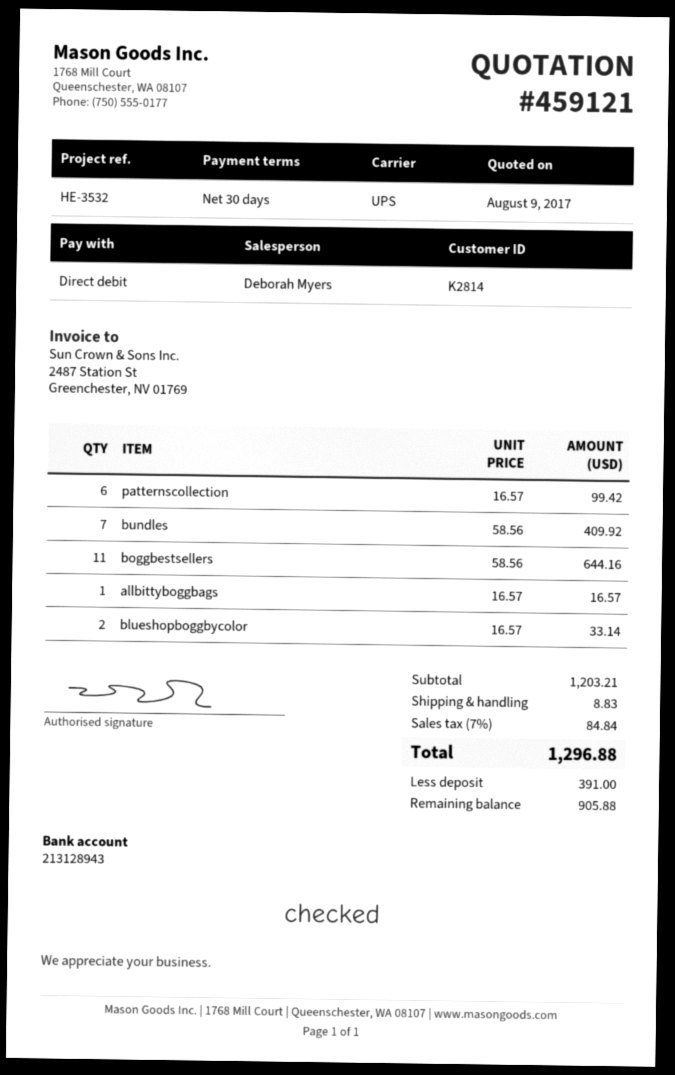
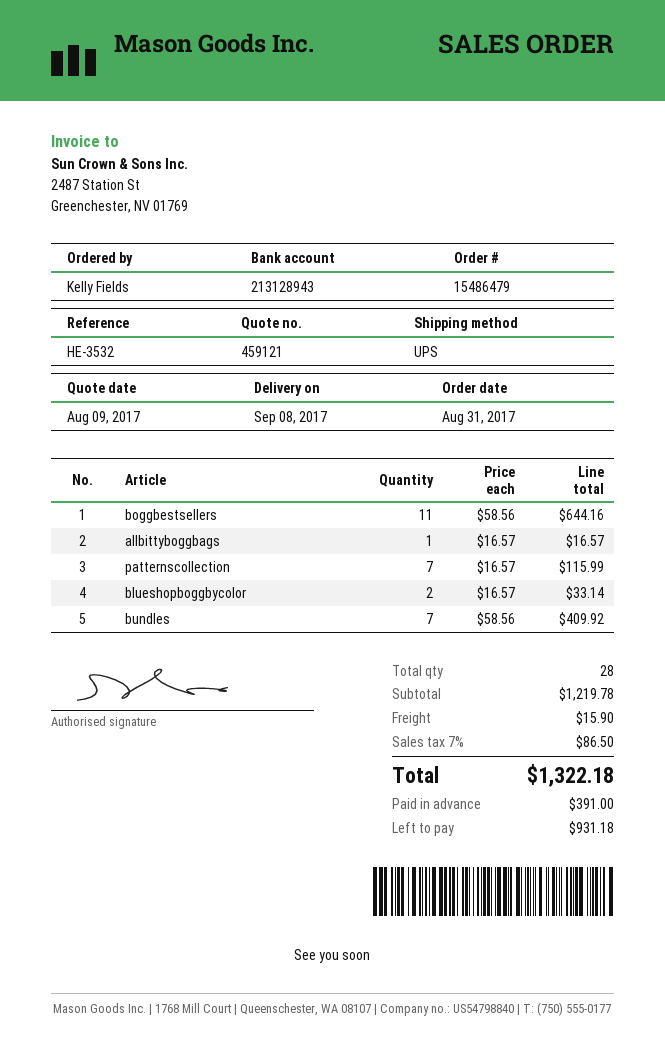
patternscollection: 6 x 16.57 = 99.42 -> 7 x 16.57 = 115.99
subtotal: 1203.21 -> 1219.78
shipping: 8.83 -> 15.90
tax: 7% = 84.84 -> 7% = 86.50
total: 1296.88 -> 1322.18
balance: 905.88 -> 931.18

